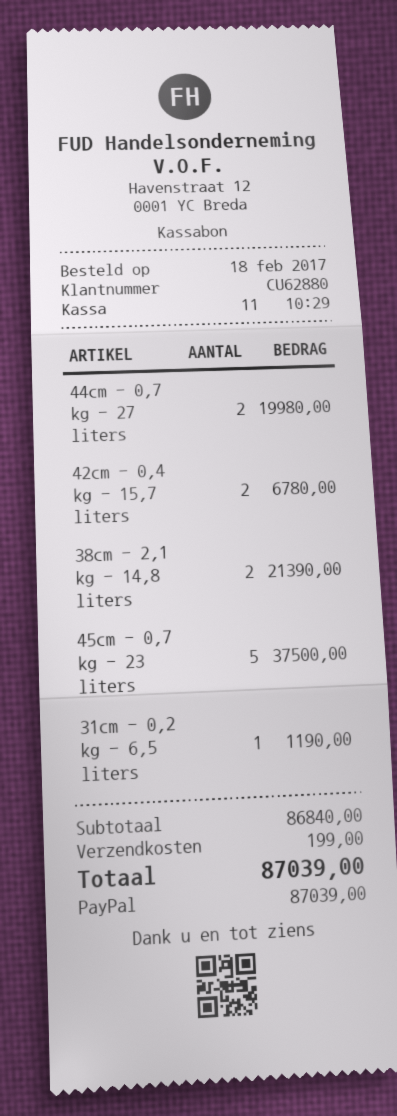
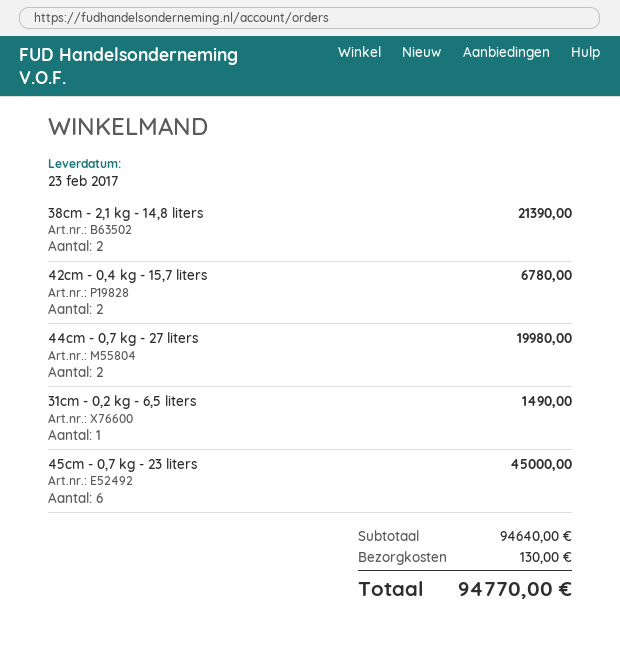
45cm - 0,7 kg - 23 liters: 5 for 37500.00 -> 6 for 45000.00
31cm - 0,2 kg - 6,5 liters: 1 for 1190.00 -> 1 for 1490.00
subtotal: 86840.00 -> 94640.00
shipping: 199.00 -> 130.00
total: 87039.00 -> 94770.00

